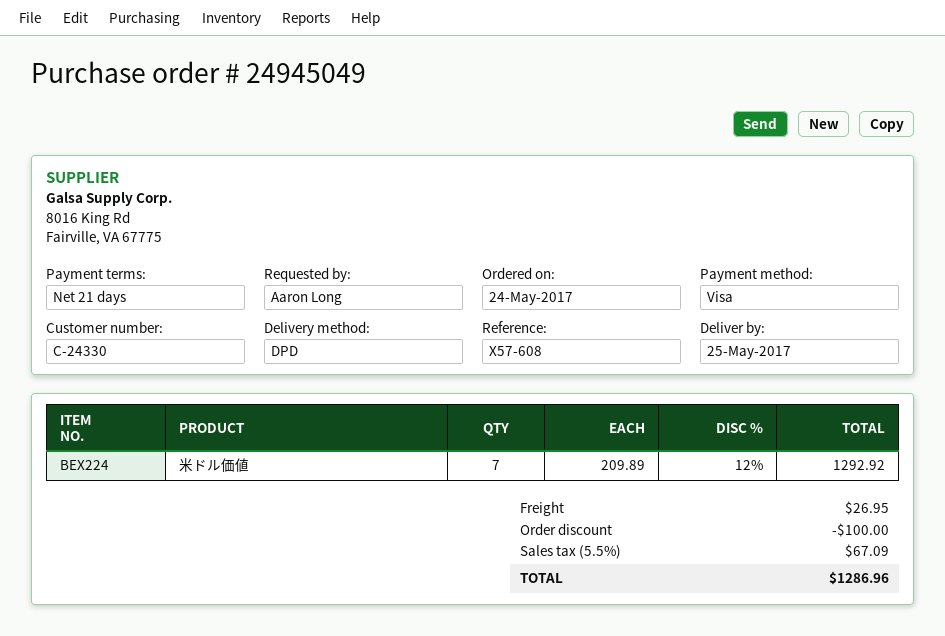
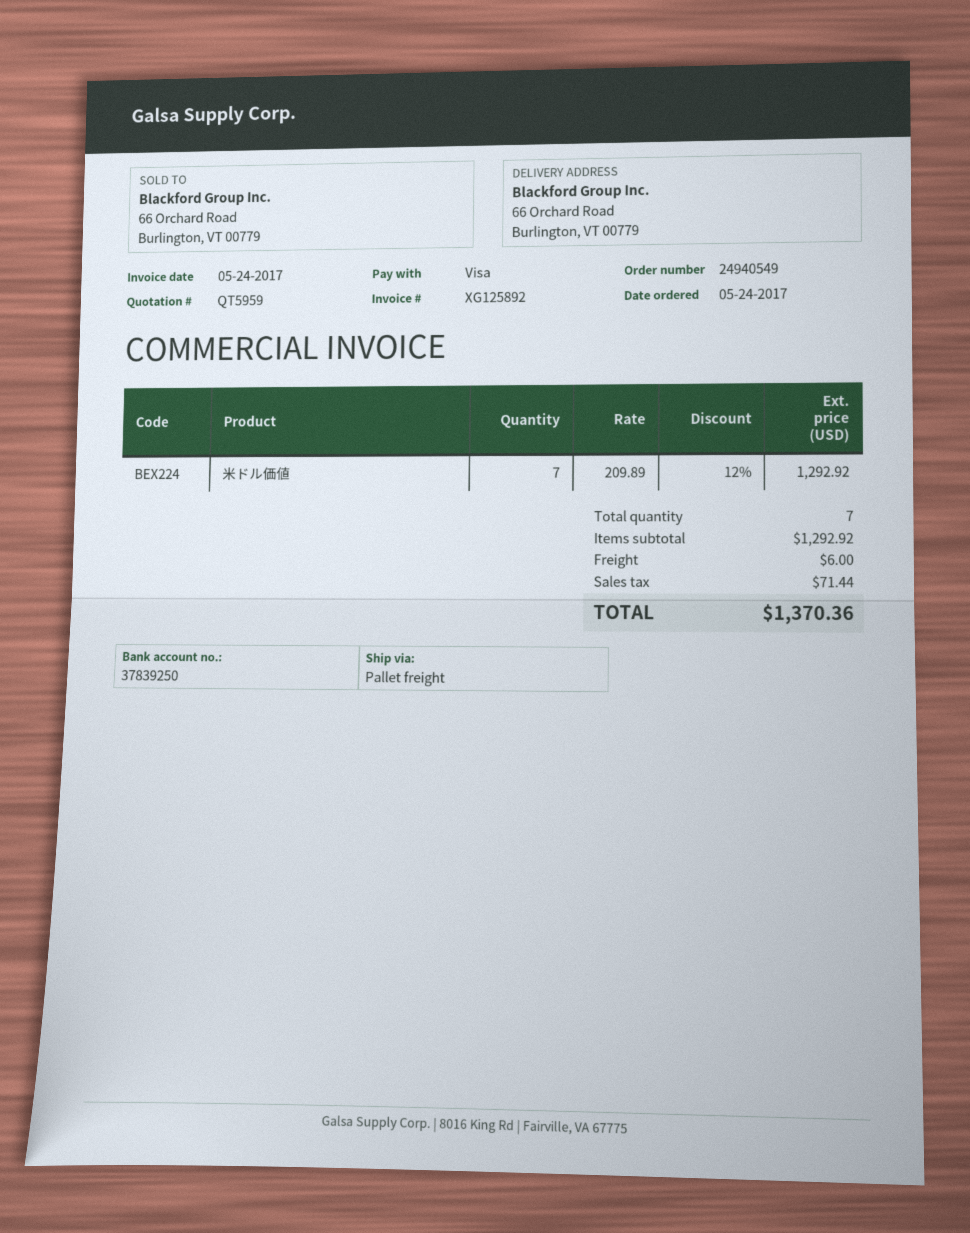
order number: 24945049 -> 24940549
shipping method: DPD -> pallet freight
discount: 100.00 -> none
shipping: 26.95 -> 6.00
tax: 67.09 -> 71.44
total: 1286.96 -> 1370.36

